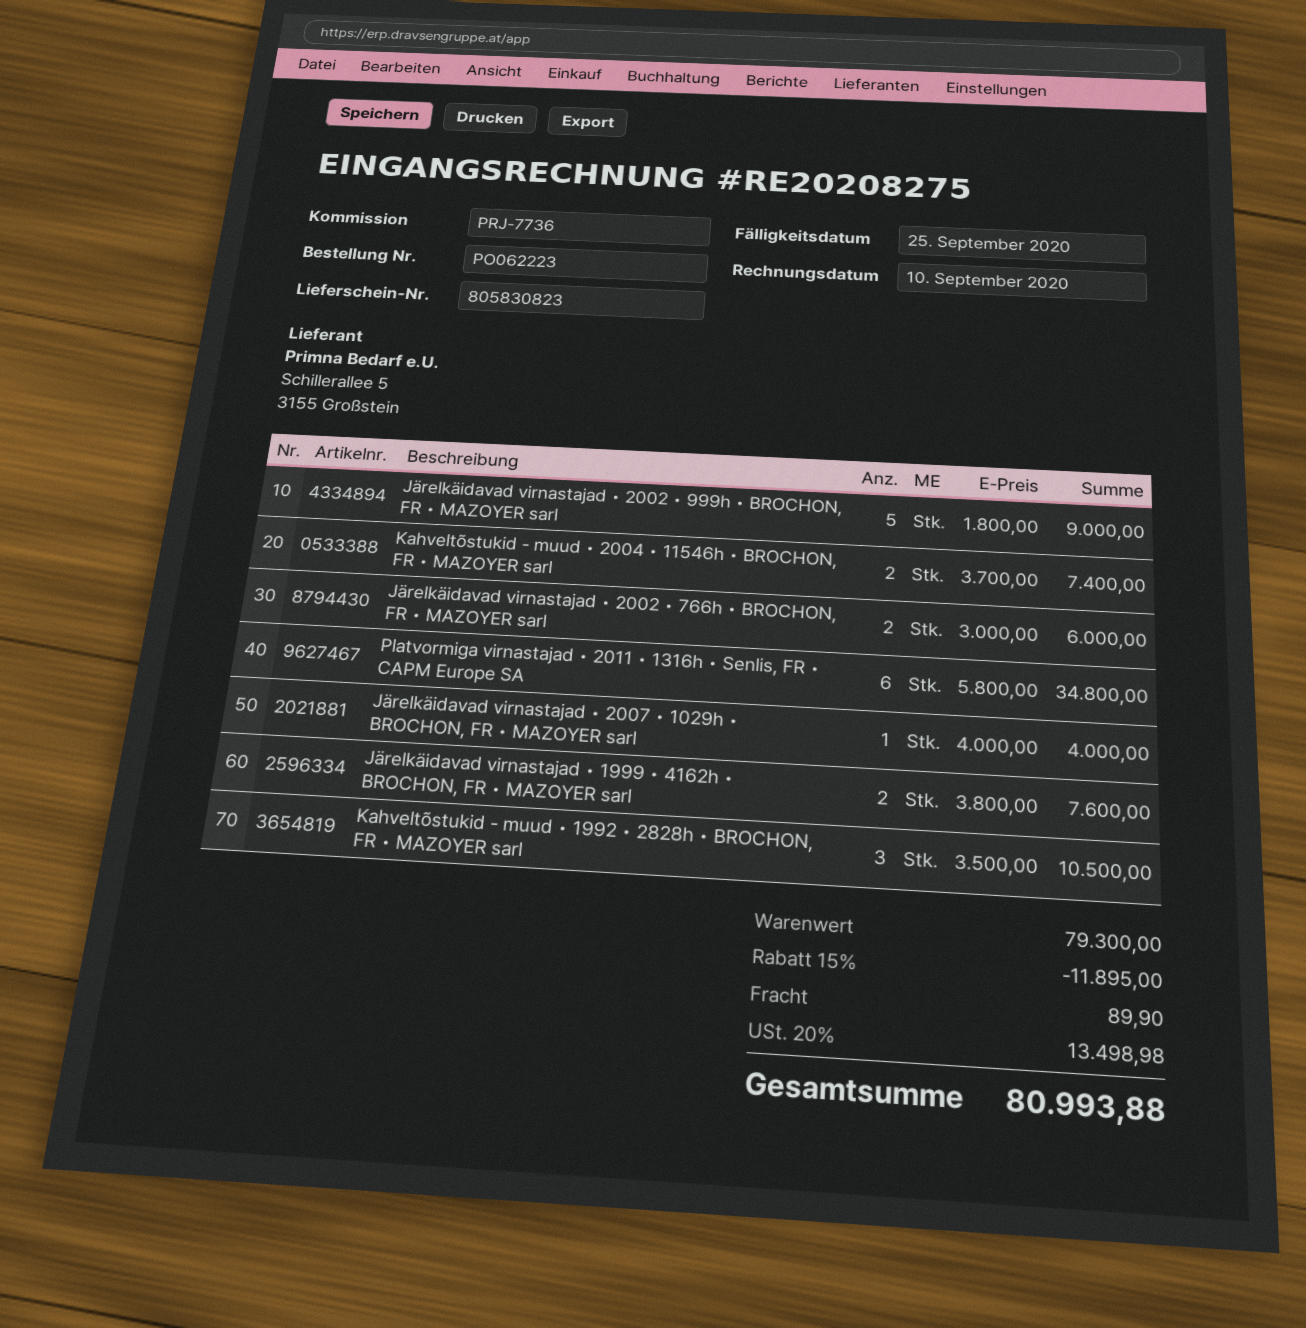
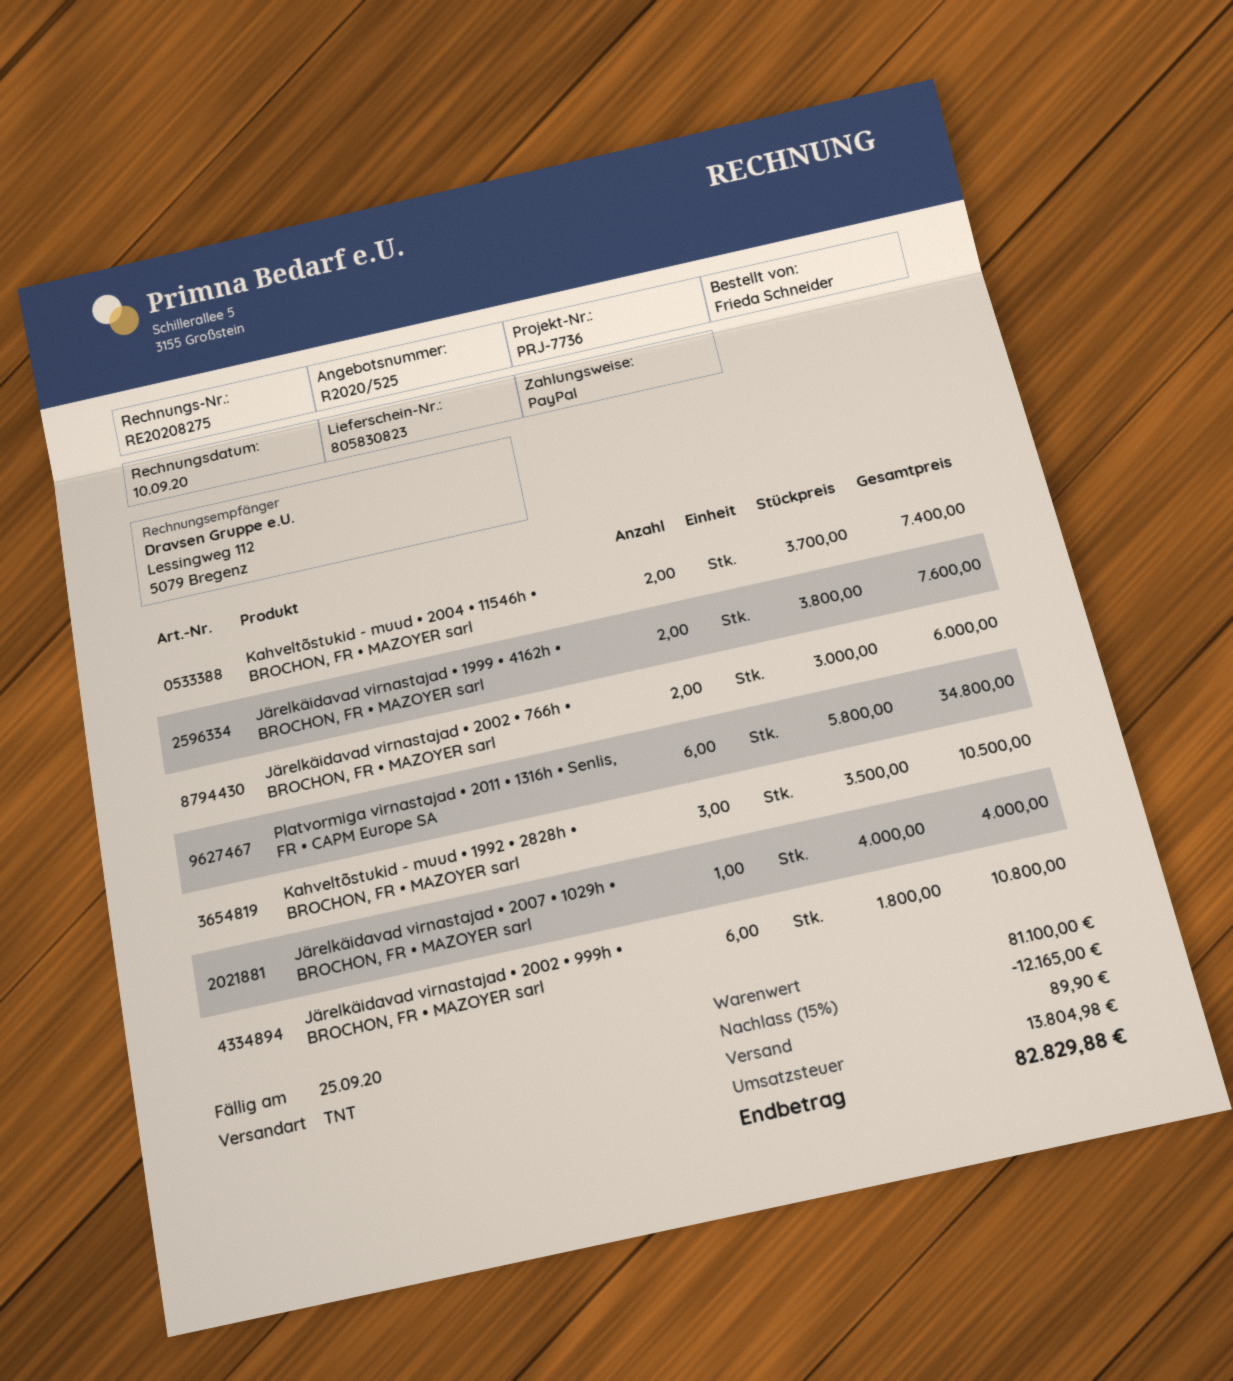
Järelkäidavad virnastajad • 2002 • 999h • BROCHON, FR • MAZOYER sarl: 5 x 1800.00 = 9000.00 -> 6 x 1800.00 = 10800.00
subtotal: 79300.00 -> 81100.00
discount: 15% = 11895.00 -> 15% = 12165.00
tax: 13498.98 -> 13804.98
total: 80993.88 -> 82829.88

